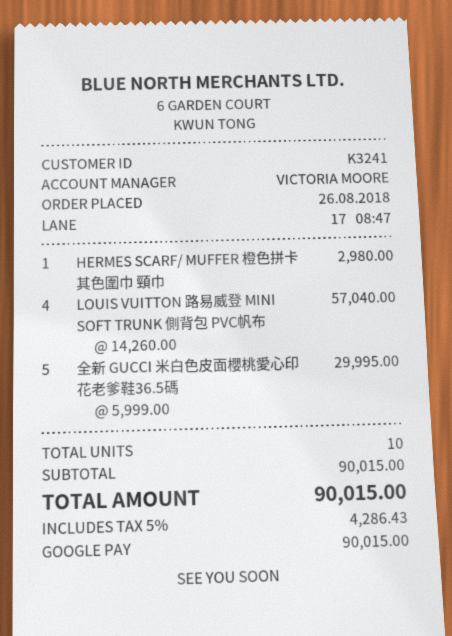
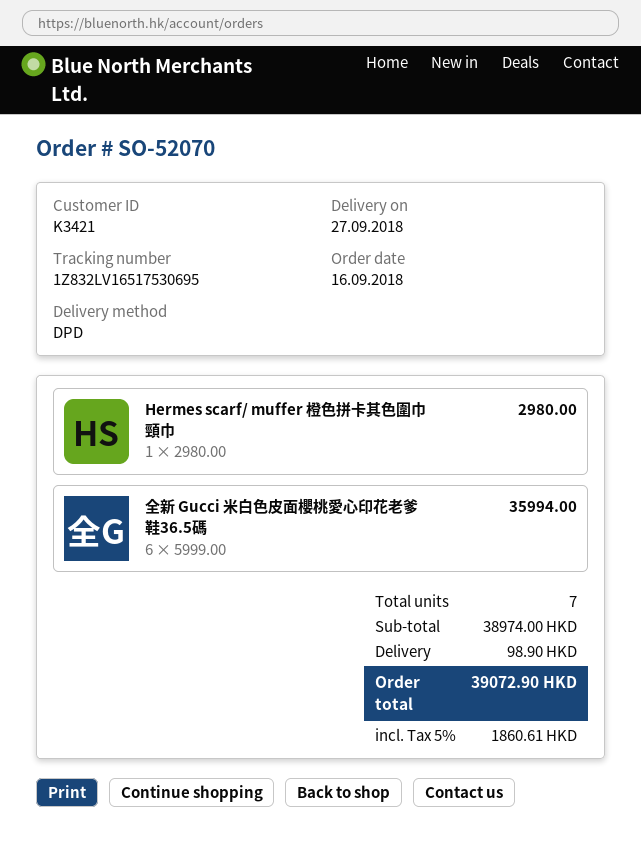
order date: 2018-08-26 -> 2018-09-16
customer number: K3241 -> K3421
LOUIS VUITTON 路易威登 MINI SOFT TRUNK 側背包 PVC帆布: 4 x 14260.00 = 57040.00 -> none
全新 GUCCI 米白色皮面櫻桃愛心印花老爹鞋36.5碼: 5 x 5999.00 = 29995.00 -> 6 x 5999.00 = 35994.00
total quantity: 10 -> 7
subtotal: 90015.00 -> 38974.00
shipping: none -> 98.90
tax: 5% = 4286.43 -> 5% = 1860.61
total: 90015.00 -> 39072.90

